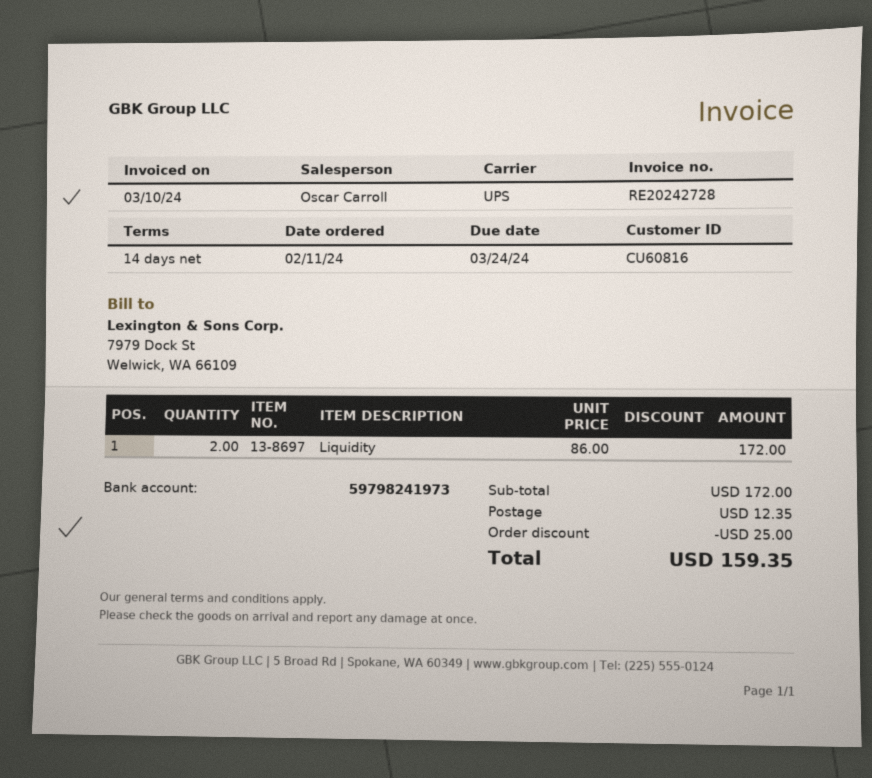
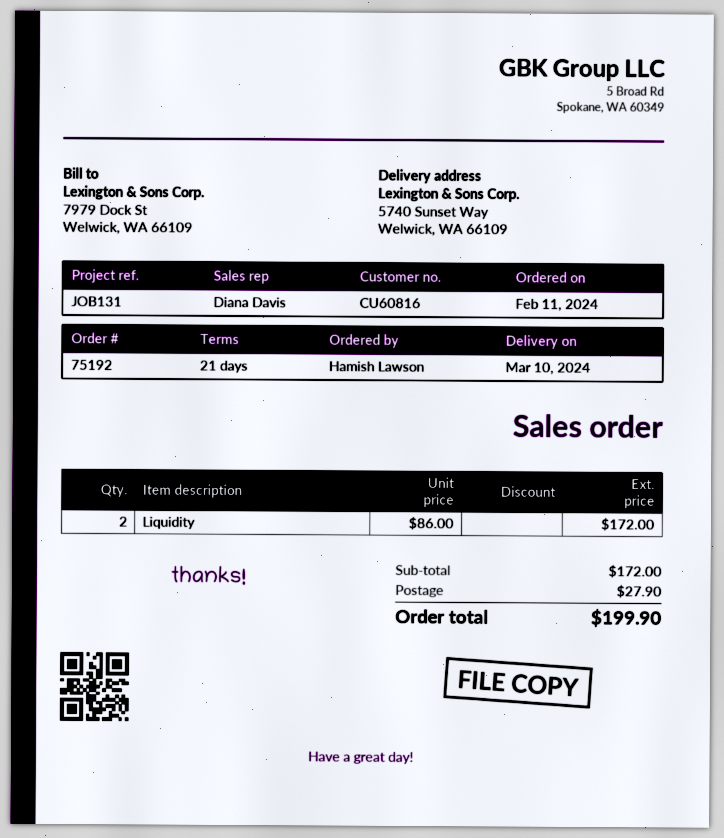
payment terms: 14 days -> 21 days
sales rep: Oscar Carroll -> Diana Davis
discount: 25.00 -> none
shipping: 12.35 -> 27.90
total: 159.35 -> 199.90

